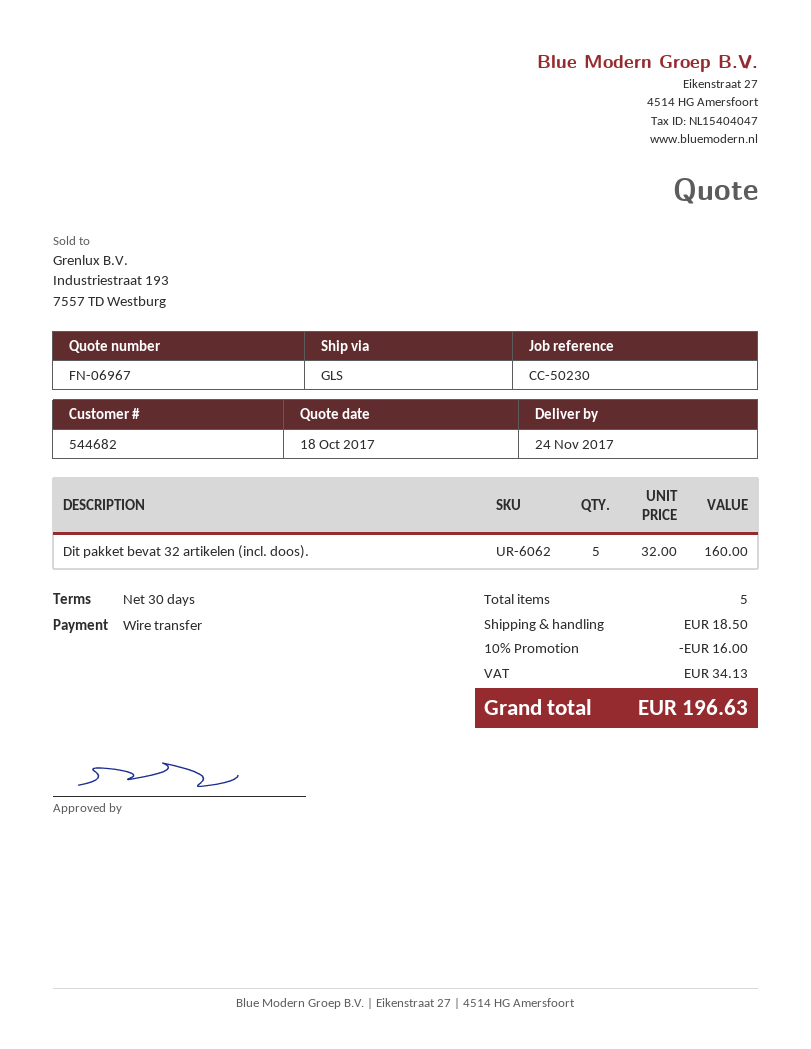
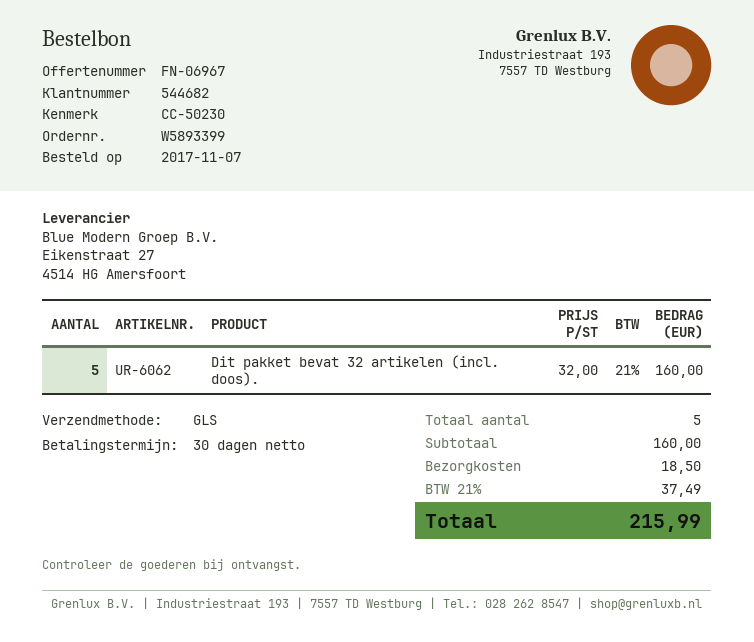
discount: 10% = 16.00 -> none
tax: 34.13 -> 37.49
total: 196.63 -> 215.99

